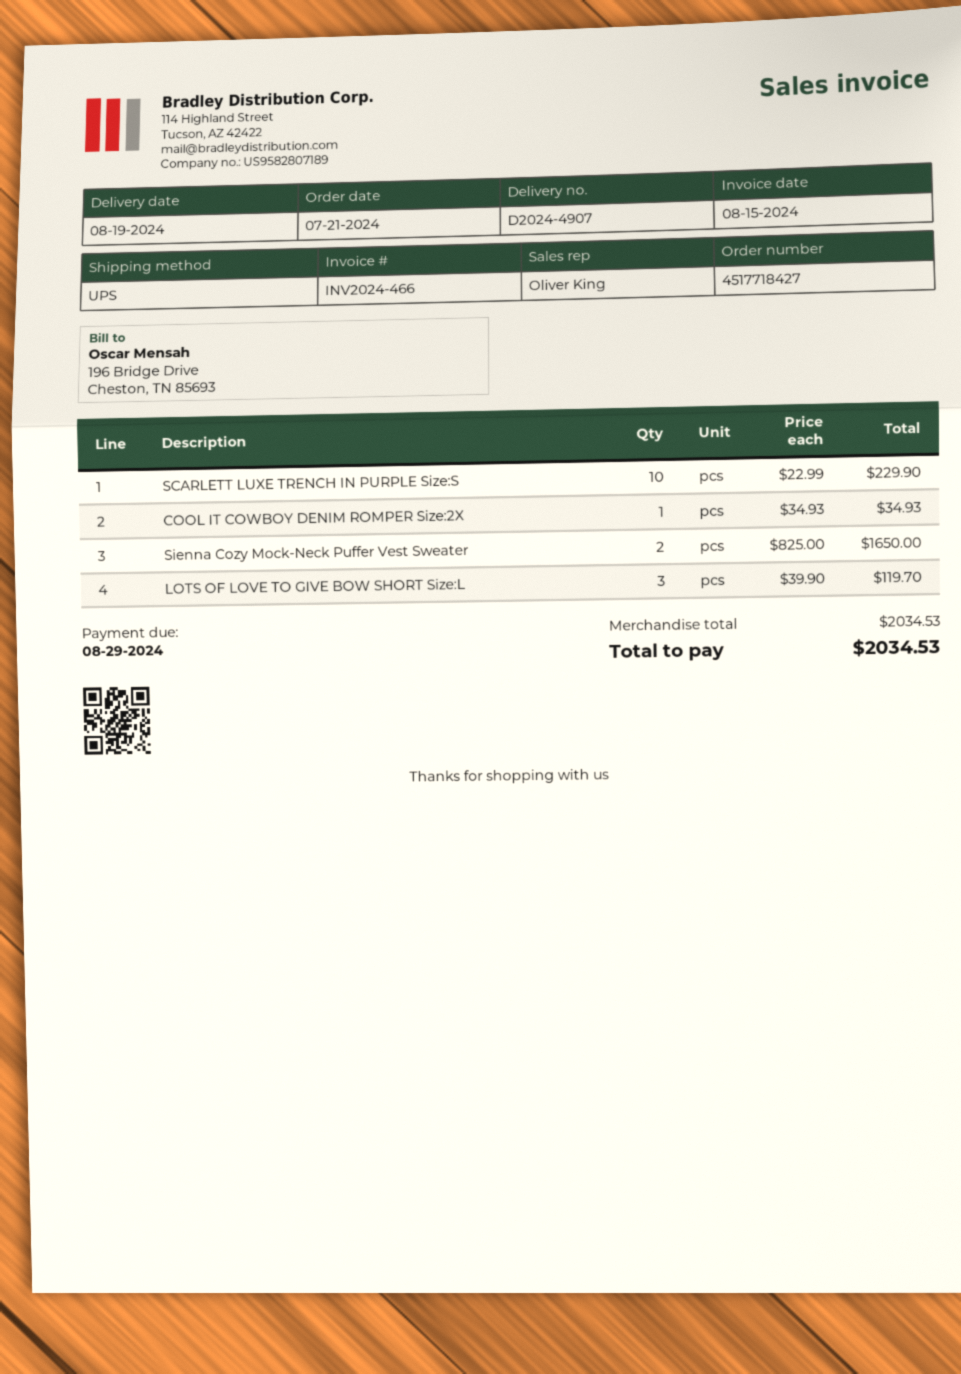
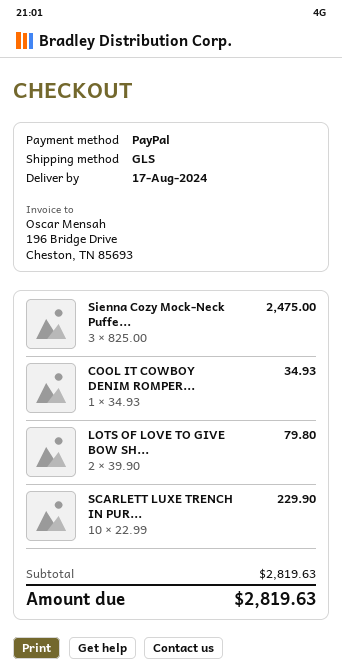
delivery date: 2024-08-19 -> 2024-08-17
shipping method: UPS -> GLS
Sienna Cozy Mock-Neck Puffer Vest Sweater: 2 x 825.00 = 1650.00 -> 3 x 825.00 = 2475.00
LOTS OF LOVE TO GIVE BOW SHORT Size:L: 3 x 39.90 = 119.70 -> 2 x 39.90 = 79.80
subtotal: 2034.53 -> 2819.63
total: 2034.53 -> 2819.63

